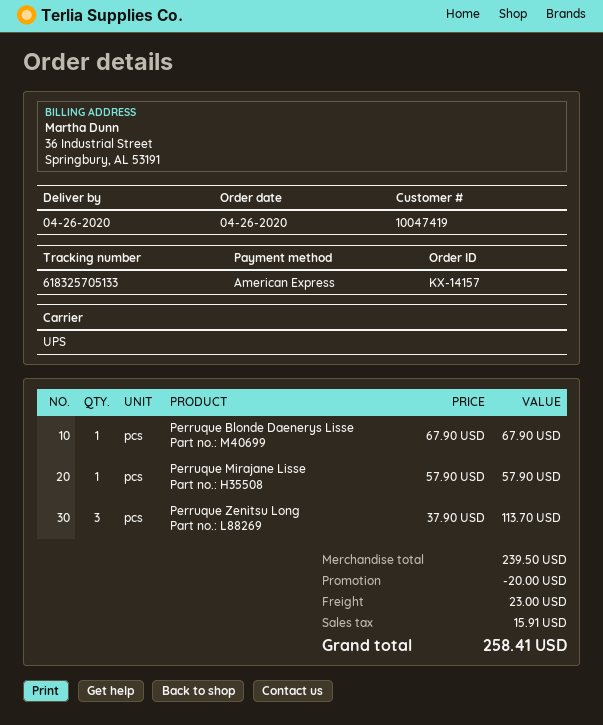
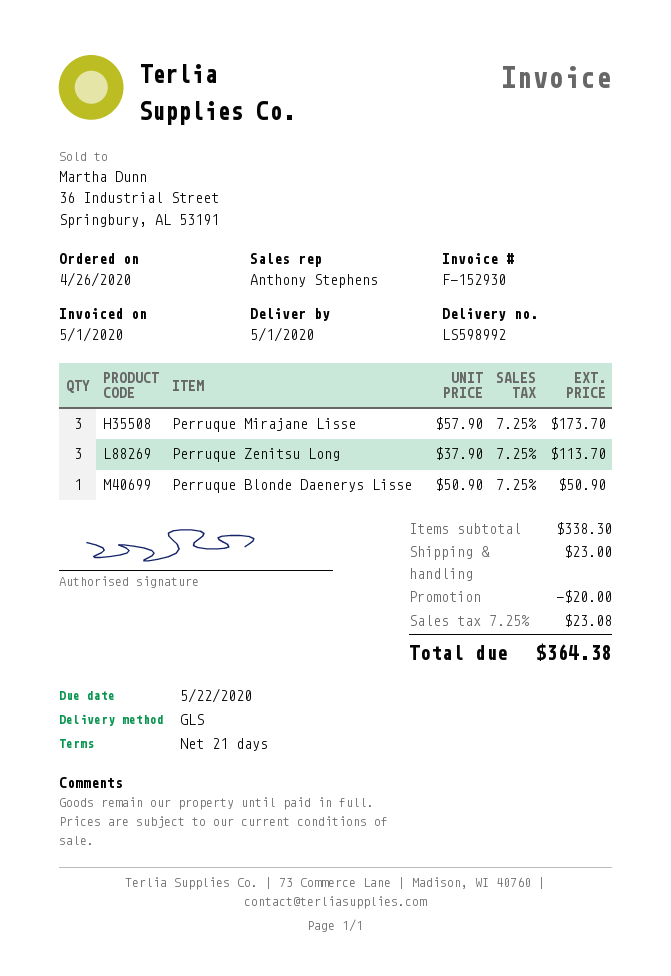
delivery date: 2020-04-26 -> 2020-05-01
shipping method: UPS -> GLS
Perruque Blonde Daenerys Lisse: 1 x 67.90 = 67.90 -> 1 x 50.90 = 50.90
Perruque Mirajane Lisse: 1 x 57.90 = 57.90 -> 3 x 57.90 = 173.70
subtotal: 239.50 -> 338.30
tax: 15.91 -> 23.08
total: 258.41 -> 364.38

